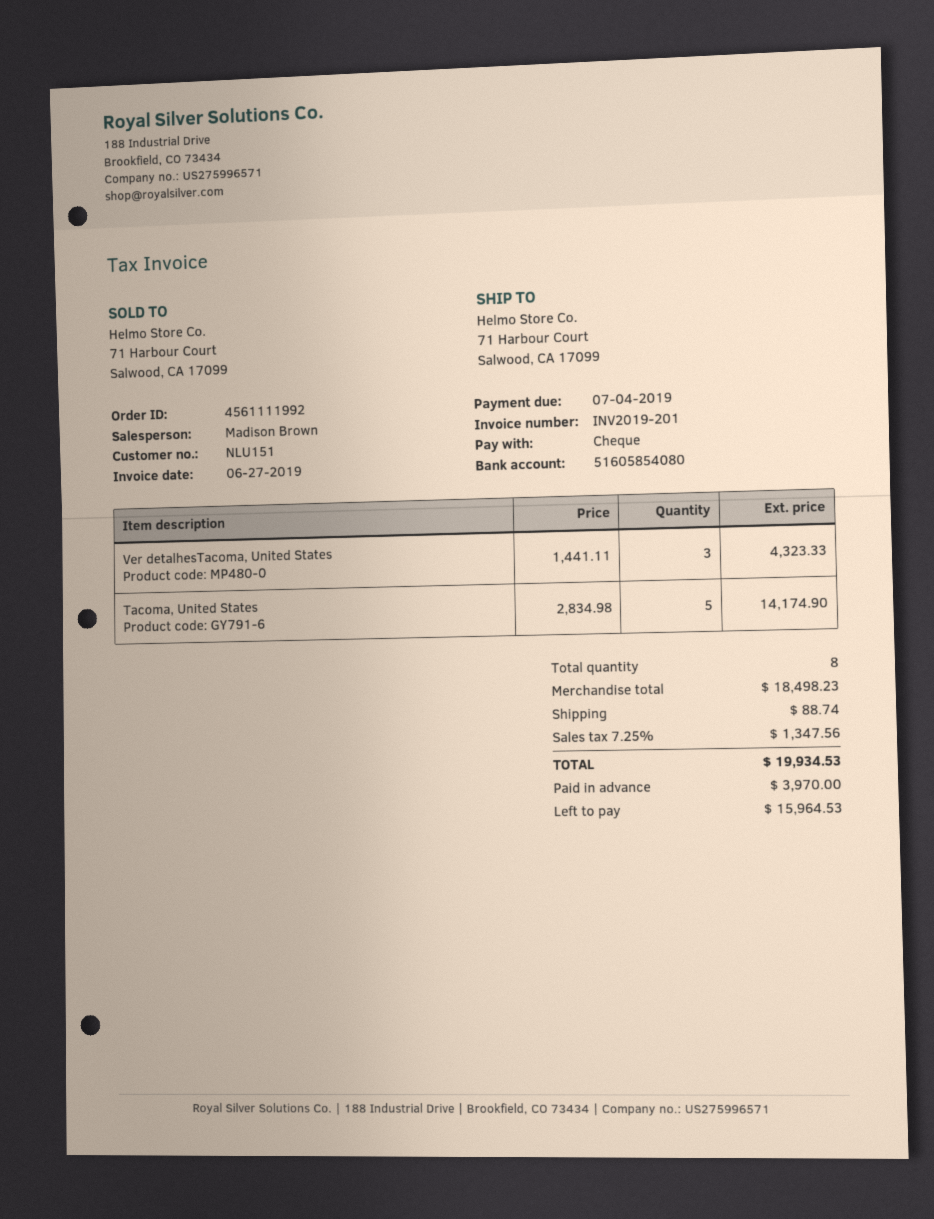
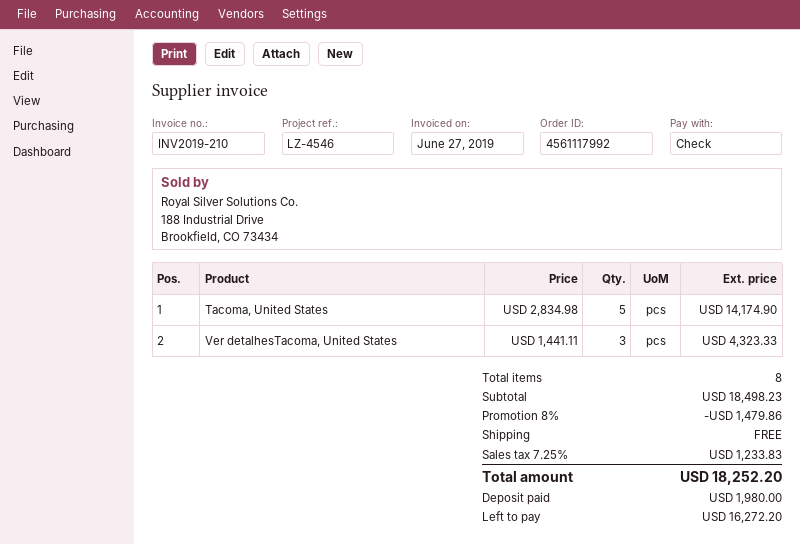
order number: 4561111992 -> 4561117992
invoice number: INV2019-201 -> INV2019-210
discount: none -> 8% = 1479.86
shipping: 88.74 -> 0.00
tax: 7.25% = 1347.56 -> 7.25% = 1233.83
total: 19934.53 -> 18252.20
deposit: 3970.00 -> 1980.00
balance: 15964.53 -> 16272.20

